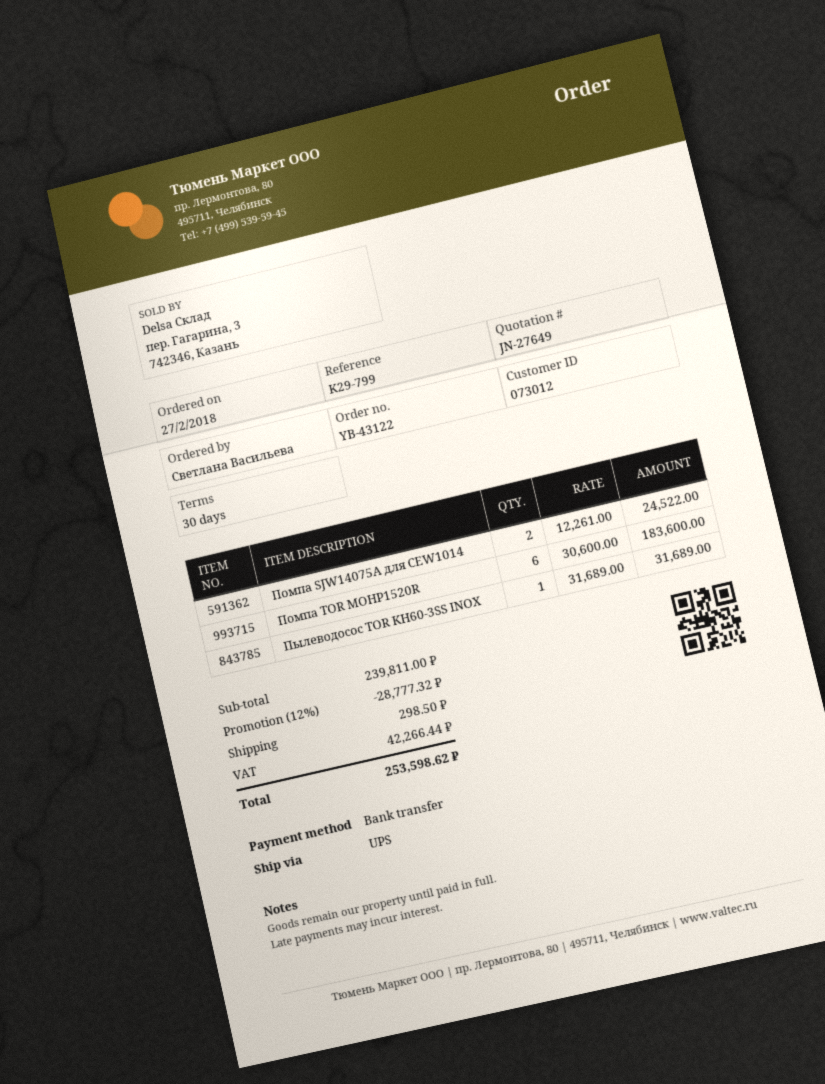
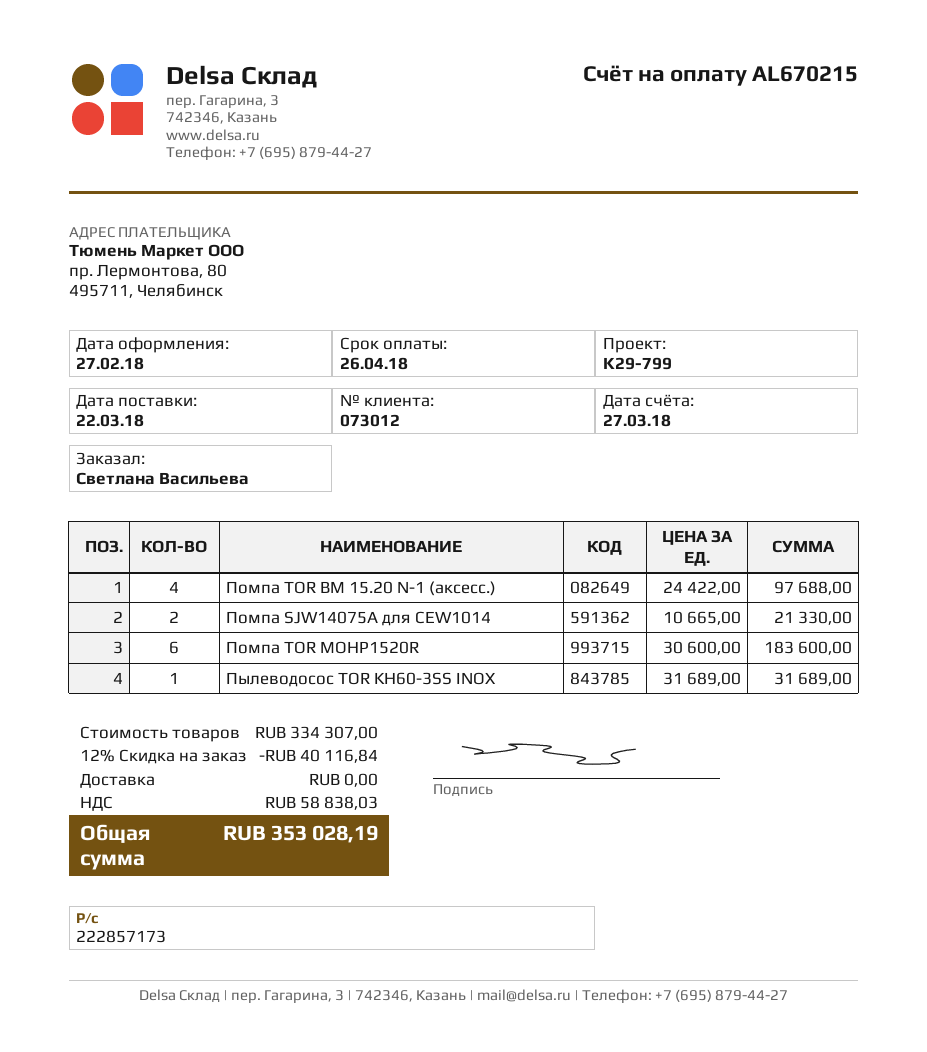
Помпа SJW14075A для CEW1014: 2 x 12261.00 = 24522.00 -> 2 x 10665.00 = 21330.00
Помпа TOR BM 15.20 N-1 (аксесс.): none -> 4 x 24422.00 = 97688.00
subtotal: 239811.00 -> 334307.00
discount: 12% = 28777.32 -> 12% = 40116.84
shipping: 298.50 -> 0.00
tax: 42266.44 -> 58838.03
total: 253598.62 -> 353028.19

